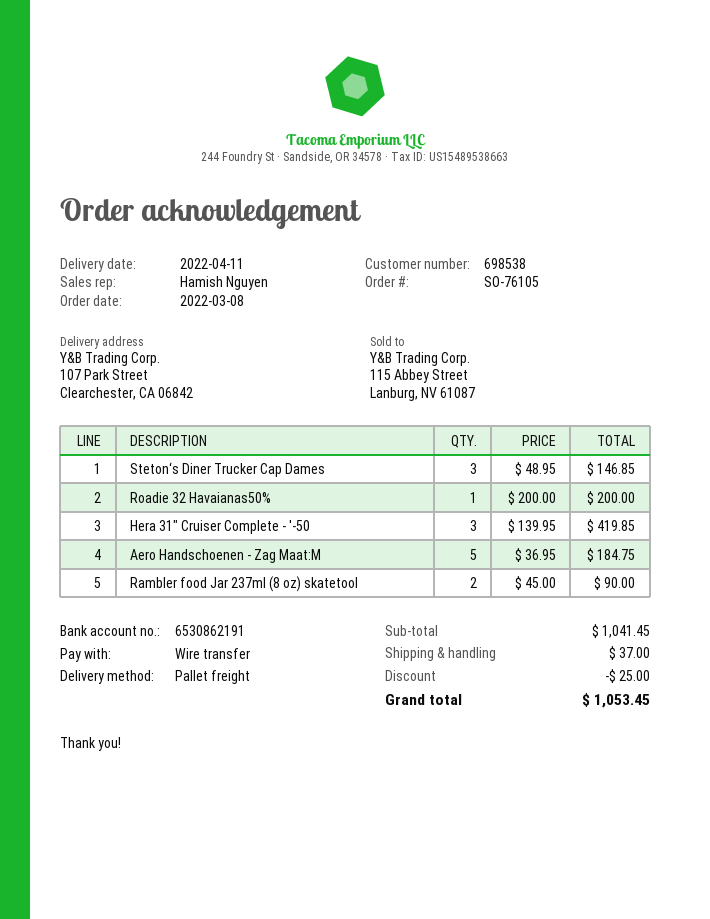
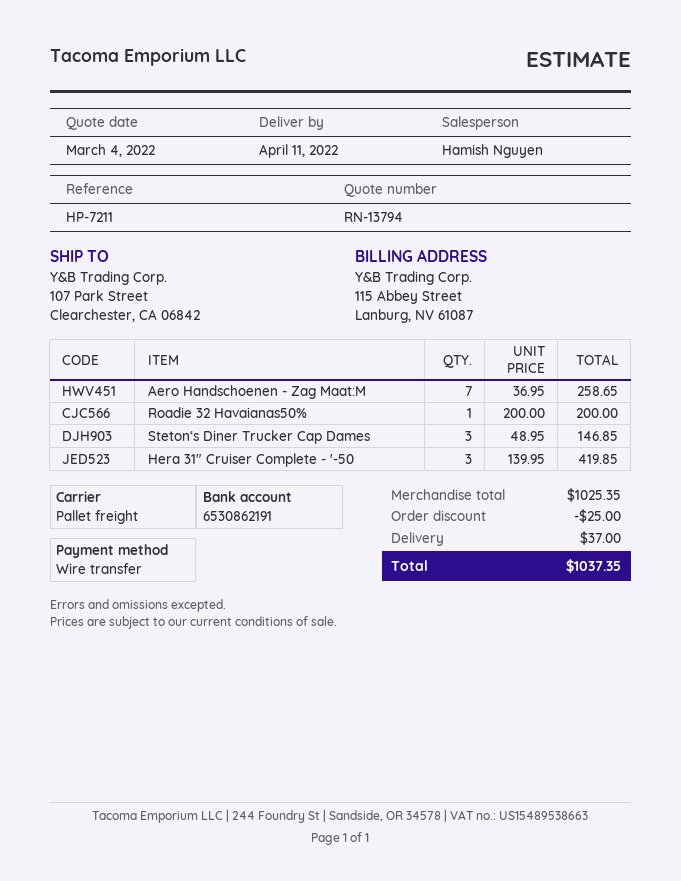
Aero Handschoenen - Zag Maat:M: 5 x 36.95 = 184.75 -> 7 x 36.95 = 258.65
Rambler food Jar 237ml (8 oz) skatetool: 2 x 45.00 = 90.00 -> none
subtotal: 1041.45 -> 1025.35
total: 1053.45 -> 1037.35

